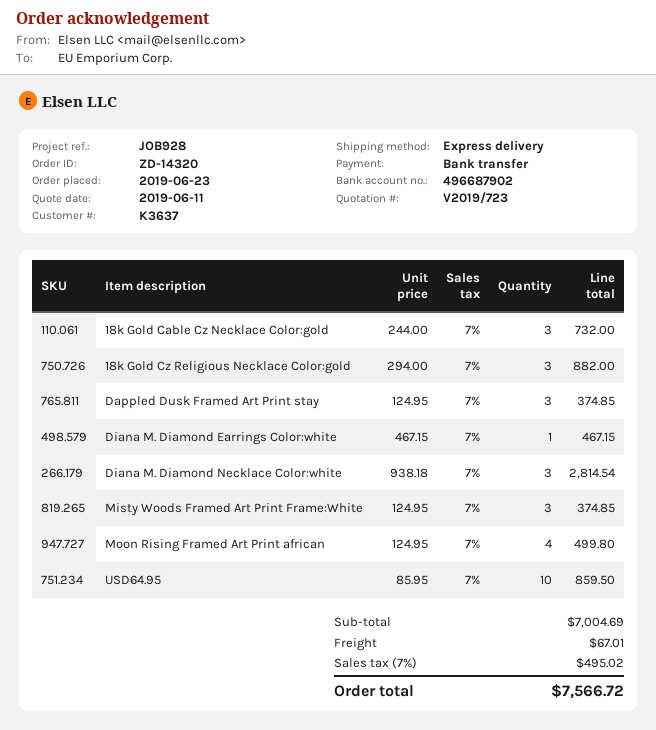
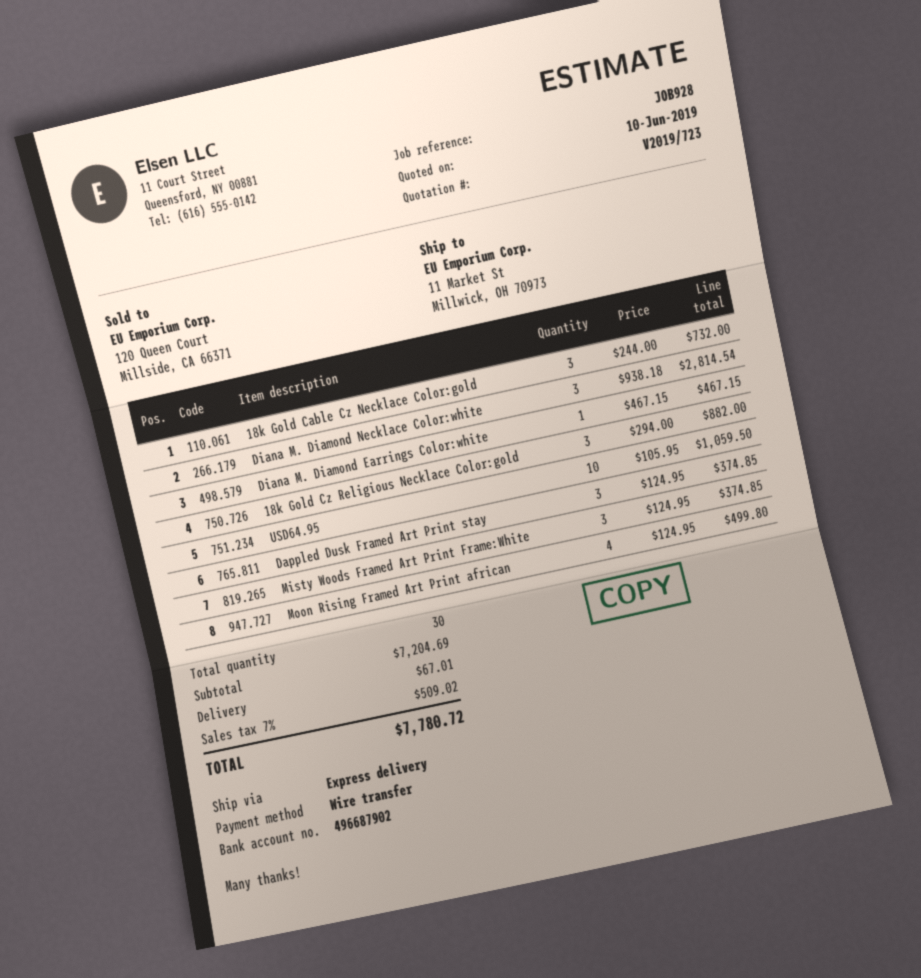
quote date: 2019-06-11 -> 2019-06-10
USD64.95: 10 x 85.95 = 859.50 -> 10 x 105.95 = 1059.50
subtotal: 7004.69 -> 7204.69
tax: 7% = 495.02 -> 7% = 509.02
total: 7566.72 -> 7780.72

